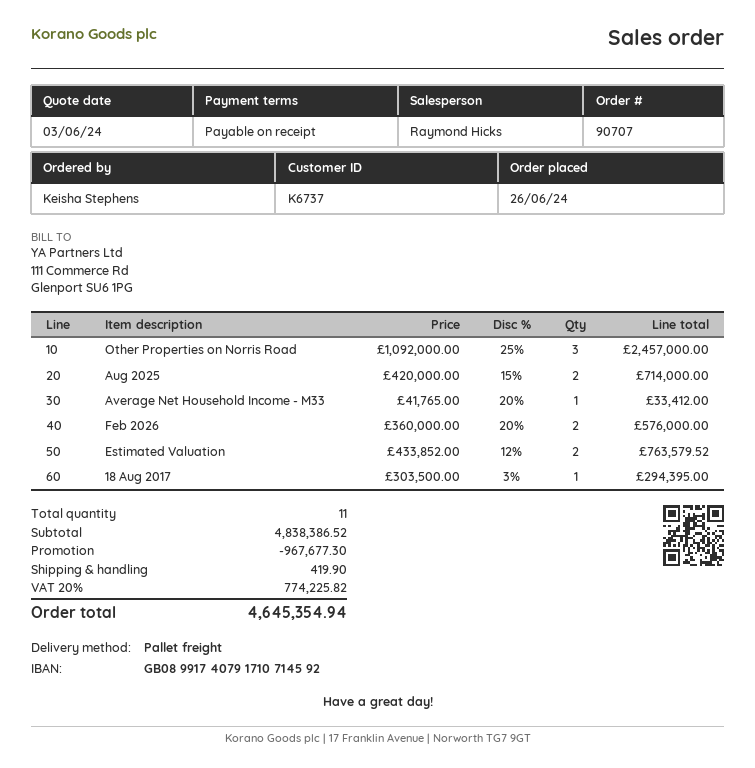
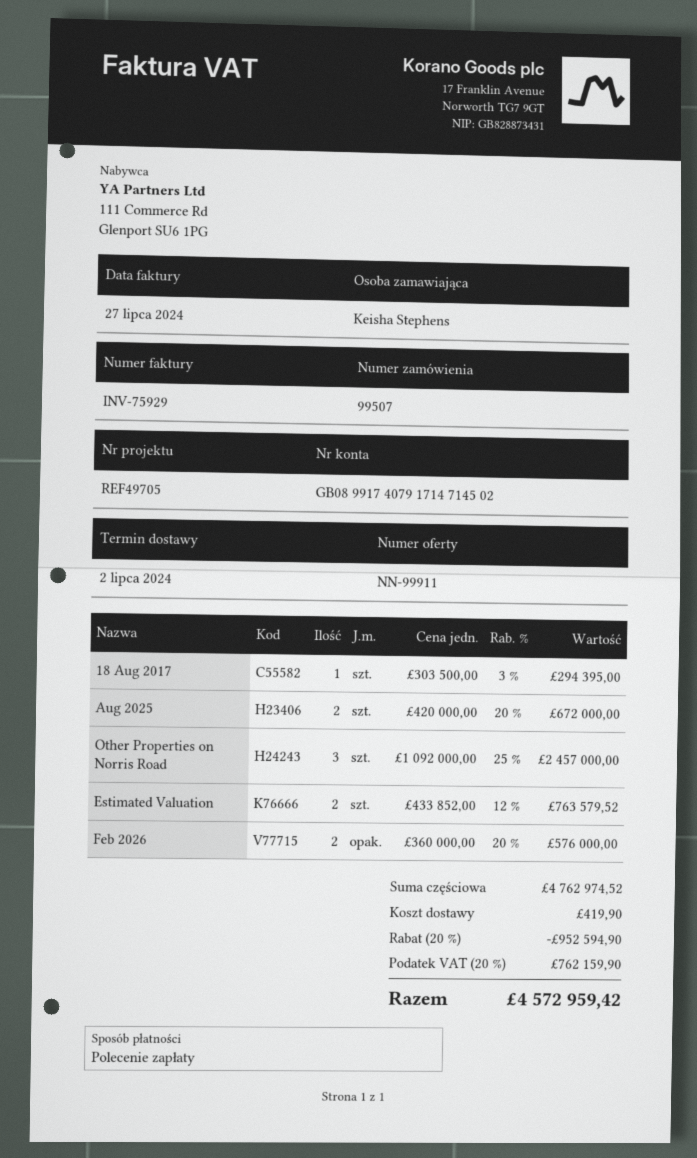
order number: 90707 -> 99507
bank account: GB08991740791710714592 -> GB08991740791714714502
Aug 2025: 2 x 420000.00 - 15% = 714000.00 -> 2 x 420000.00 - 20% = 672000.00
Average Net Household Income - M33: 1 x 41765.00 - 20% = 33412.00 -> none
subtotal: 4838386.52 -> 4762974.52
discount: 967677.30 -> 952594.90
tax: 20% = 774225.82 -> 20% = 762159.90
total: 4645354.94 -> 4572959.42

